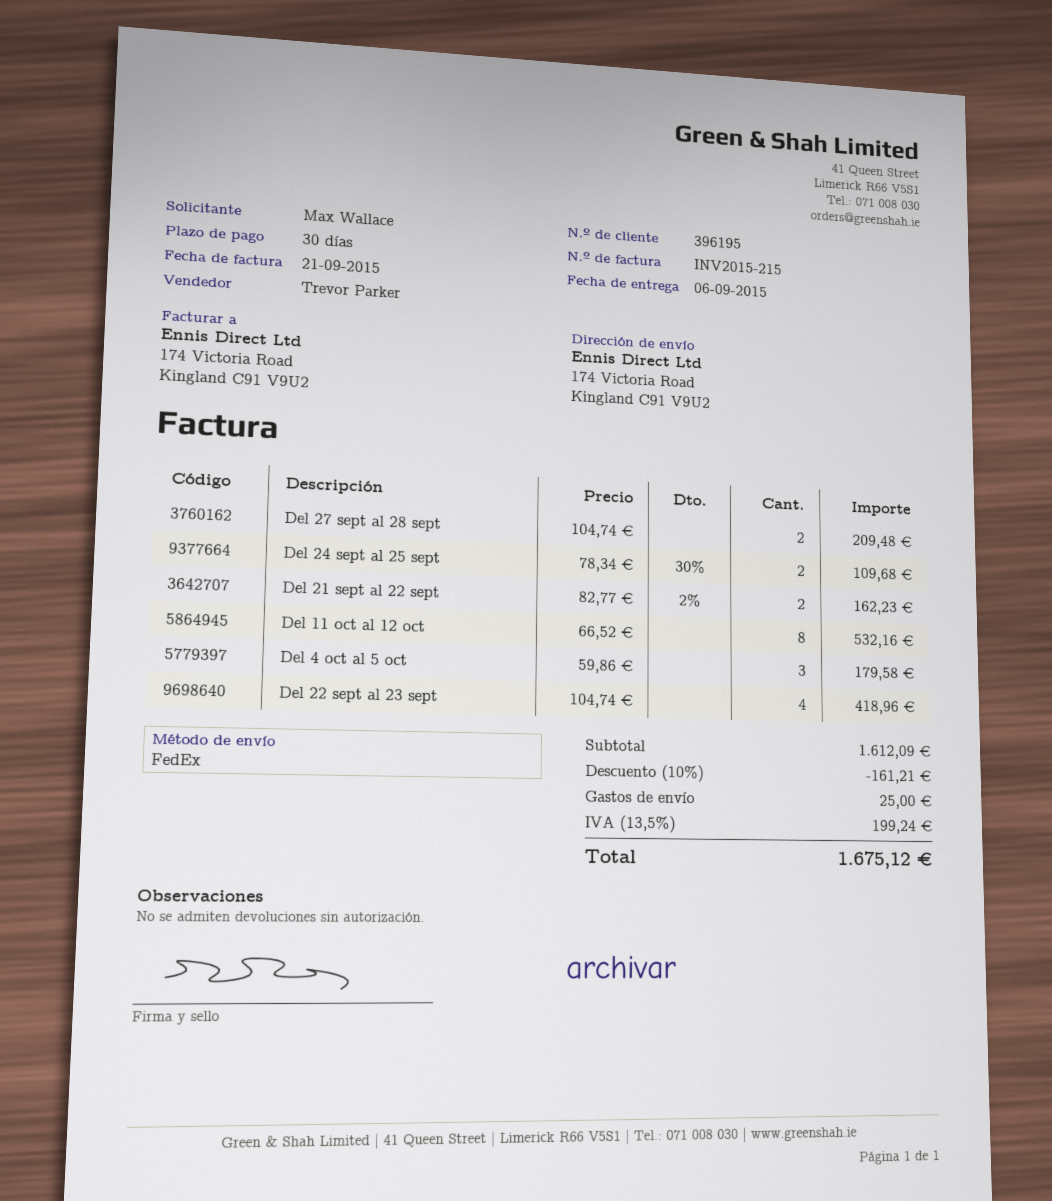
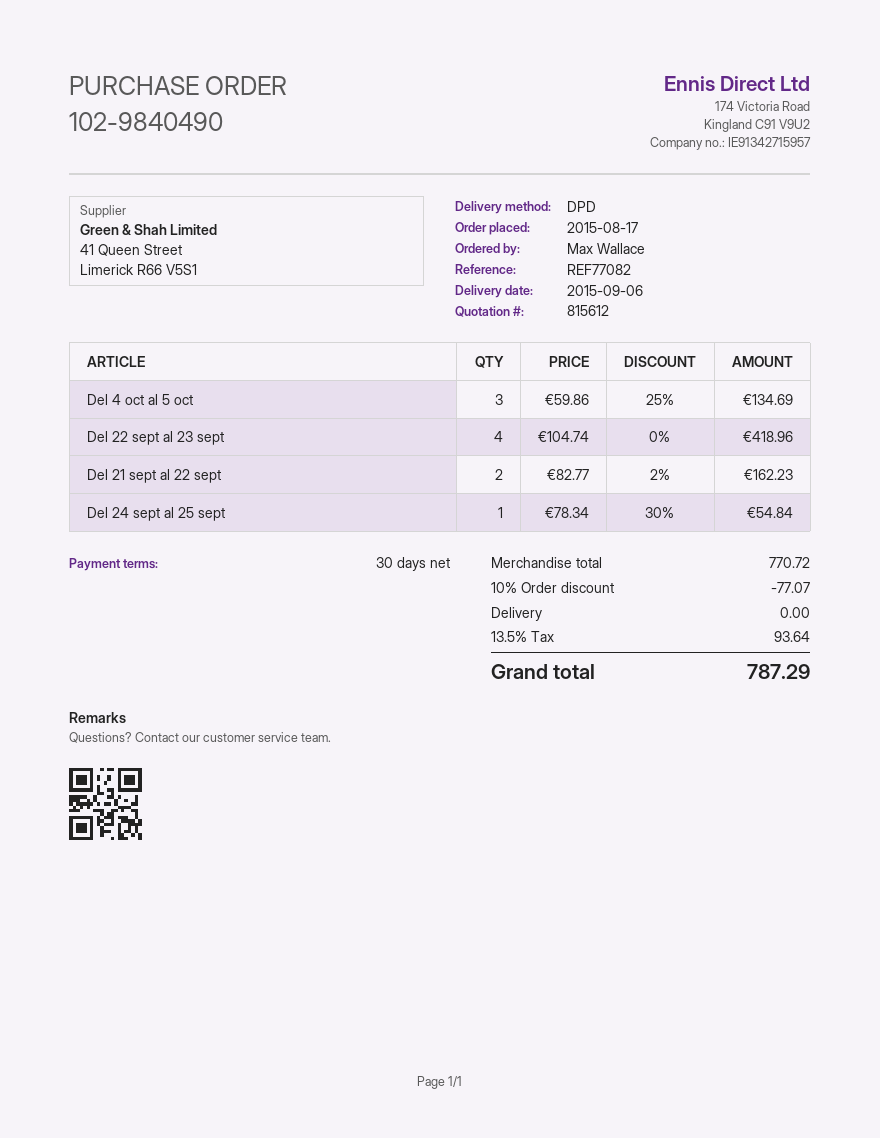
shipping method: FedEx -> DPD
Del 27 sept al 28 sept: 2 x 104.74 = 209.48 -> none
Del 24 sept al 25 sept: 2 x 78.34 - 30% = 109.68 -> 1 x 78.34 - 30% = 54.84
Del 11 oct al 12 oct: 8 x 66.52 = 532.16 -> none
Del 4 oct al 5 oct: 3 x 59.86 = 179.58 -> 3 x 59.86 - 25% = 134.69
subtotal: 1612.09 -> 770.72
discount: 10% = 161.21 -> 10% = 77.07
shipping: 25.00 -> 0.00
tax: 13.5% = 199.24 -> 13.5% = 93.64
total: 1675.12 -> 787.29

